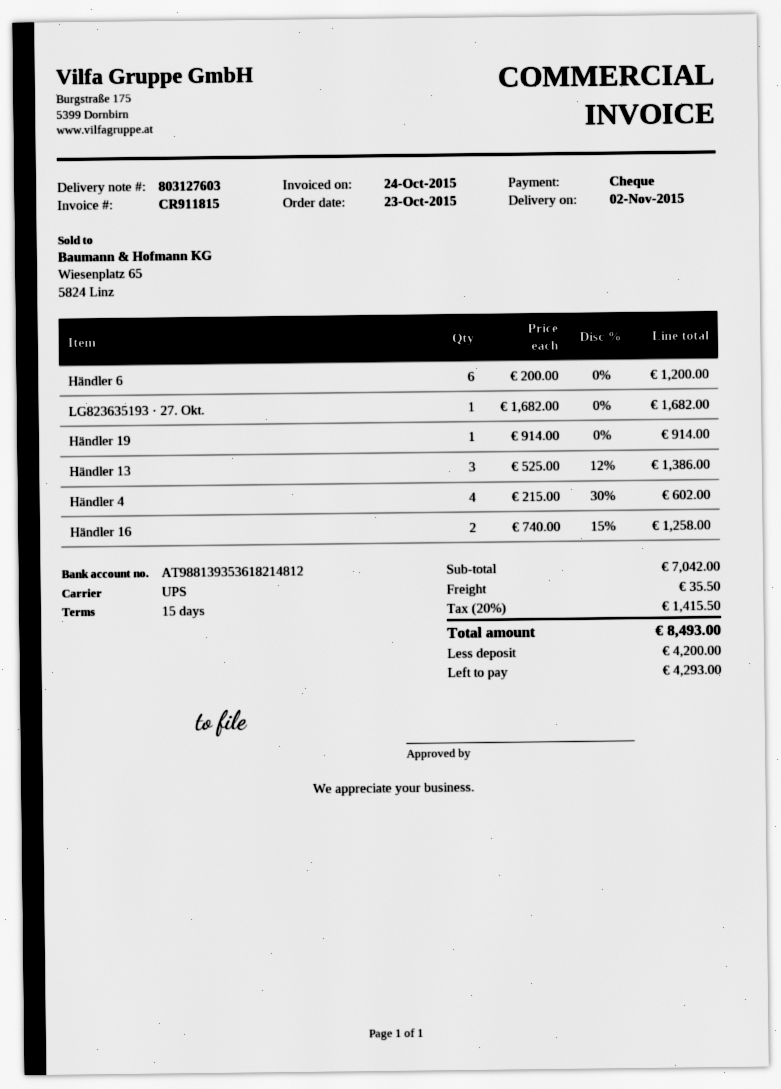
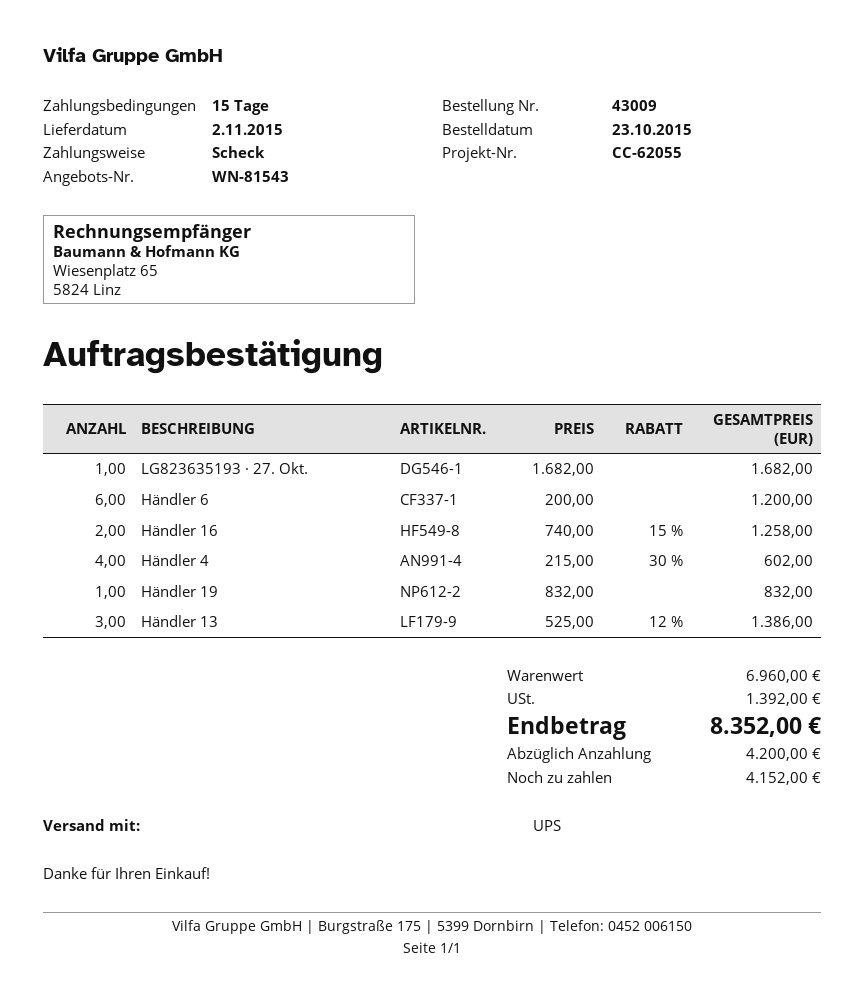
Händler 19: 1 x 914.00 = 914.00 -> 1 x 832.00 = 832.00
subtotal: 7042.00 -> 6960.00
shipping: 35.50 -> none
tax: 1415.50 -> 1392.00
total: 8493.00 -> 8352.00
balance: 4293.00 -> 4152.00

